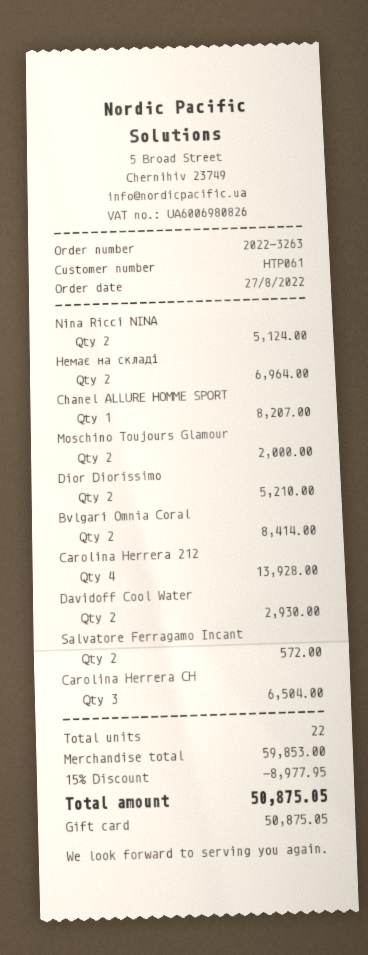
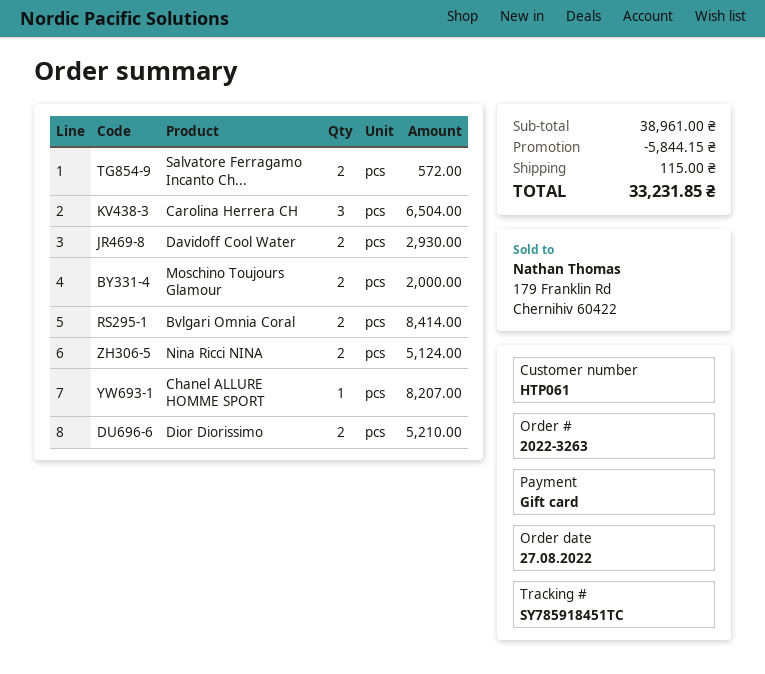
Немає на складі: 2 for 6964.00 -> none
Carolina Herrera 212: 4 for 13928.00 -> none
subtotal: 59853.00 -> 38961.00
discount: 8977.95 -> 5844.15
shipping: none -> 115.00
total: 50875.05 -> 33231.85

